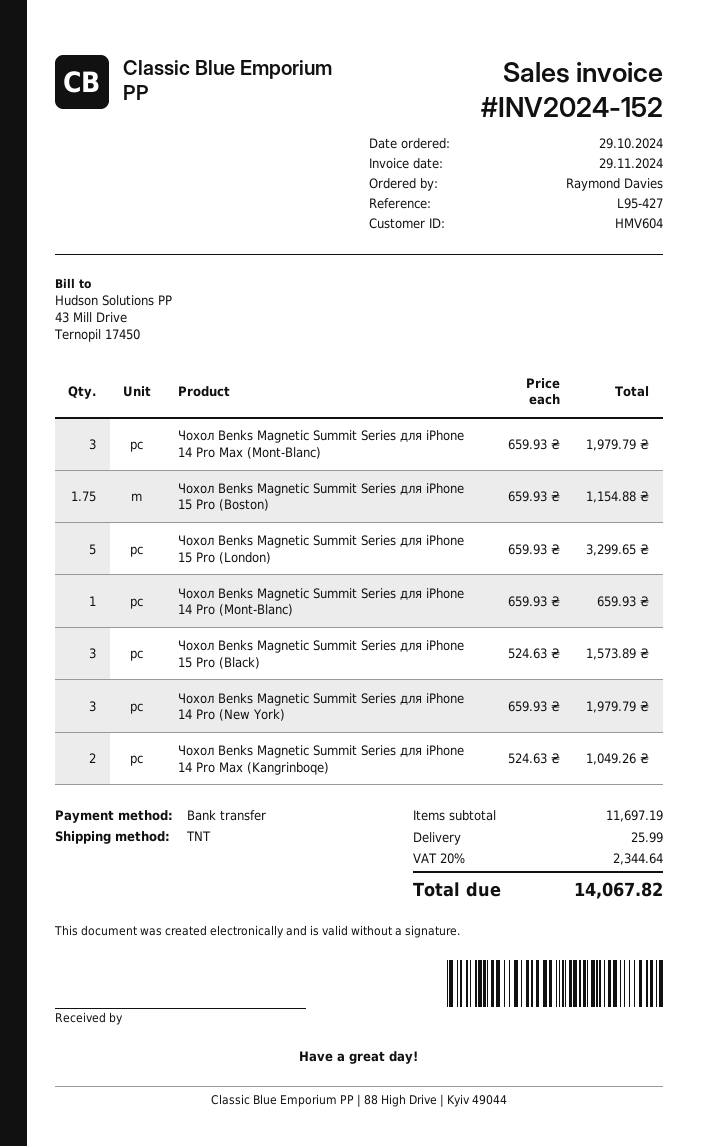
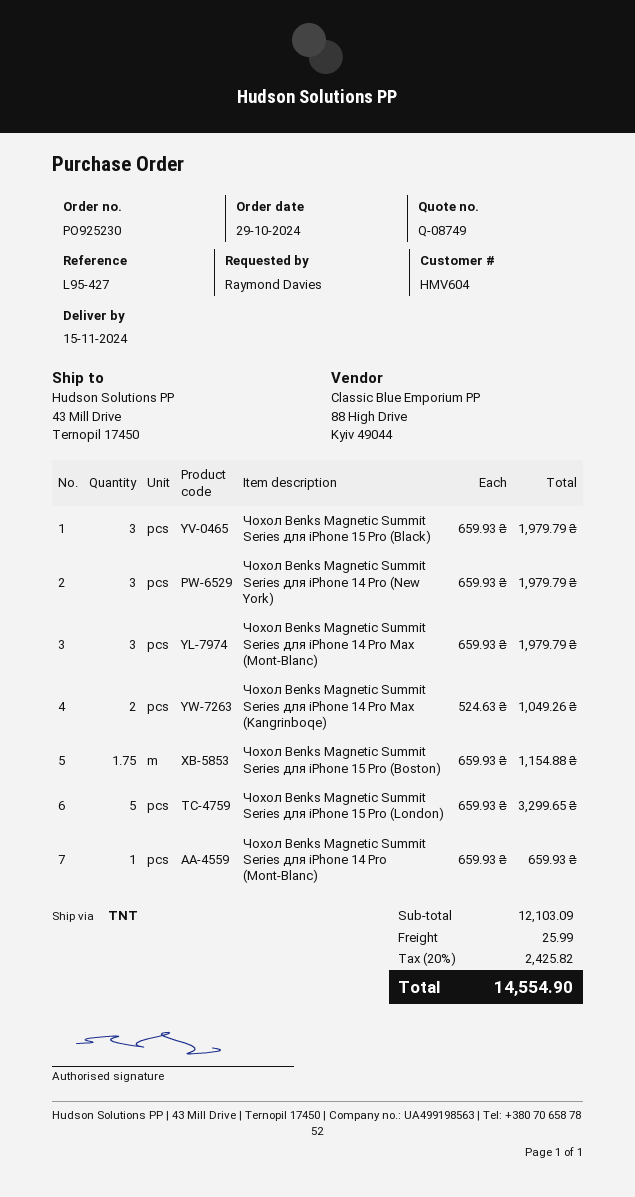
Чохол Benks Magnetic Summit Series для iPhone 15 Pro (Black): 3 x 524.63 = 1573.89 -> 3 x 659.93 = 1979.79
subtotal: 11697.19 -> 12103.09
tax: 20% = 2344.64 -> 20% = 2425.82
total: 14067.82 -> 14554.90

